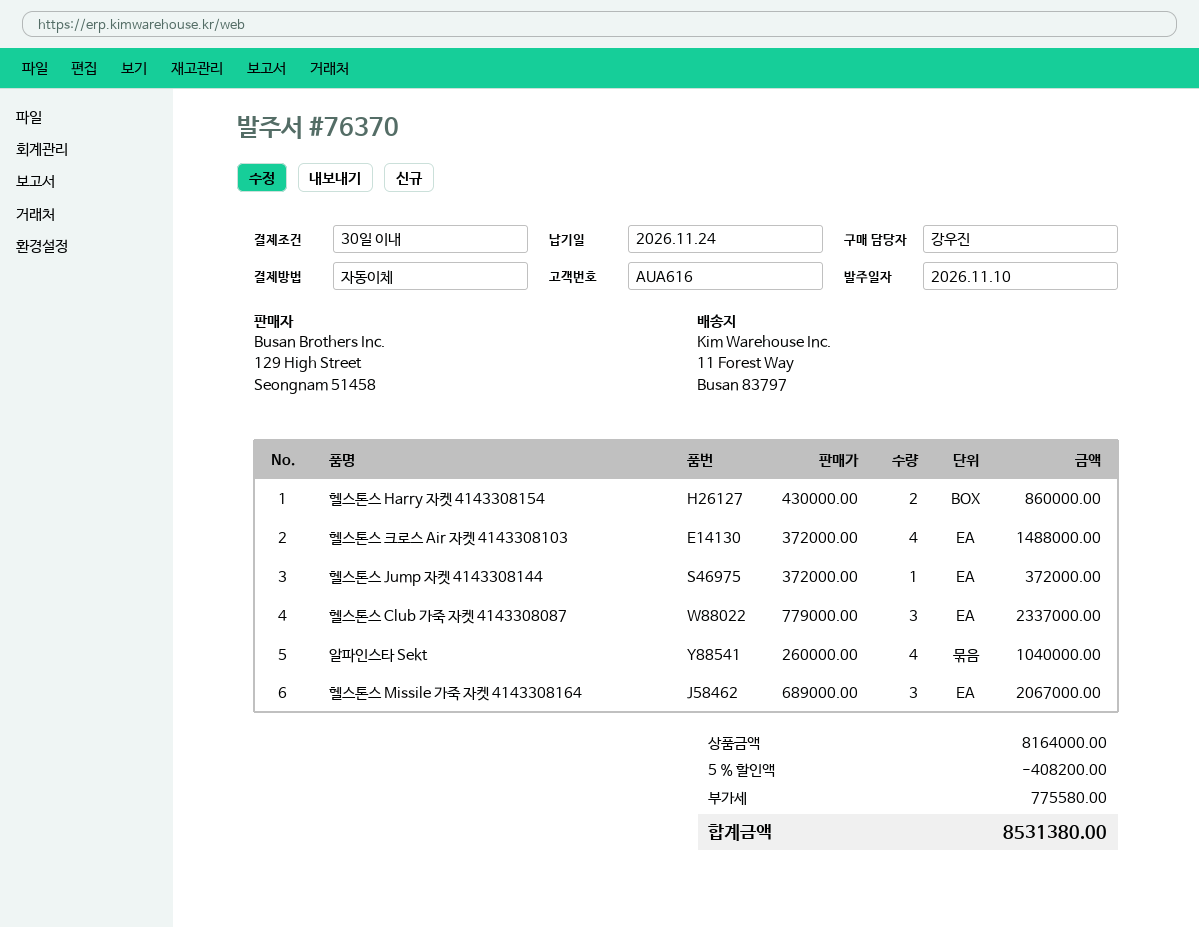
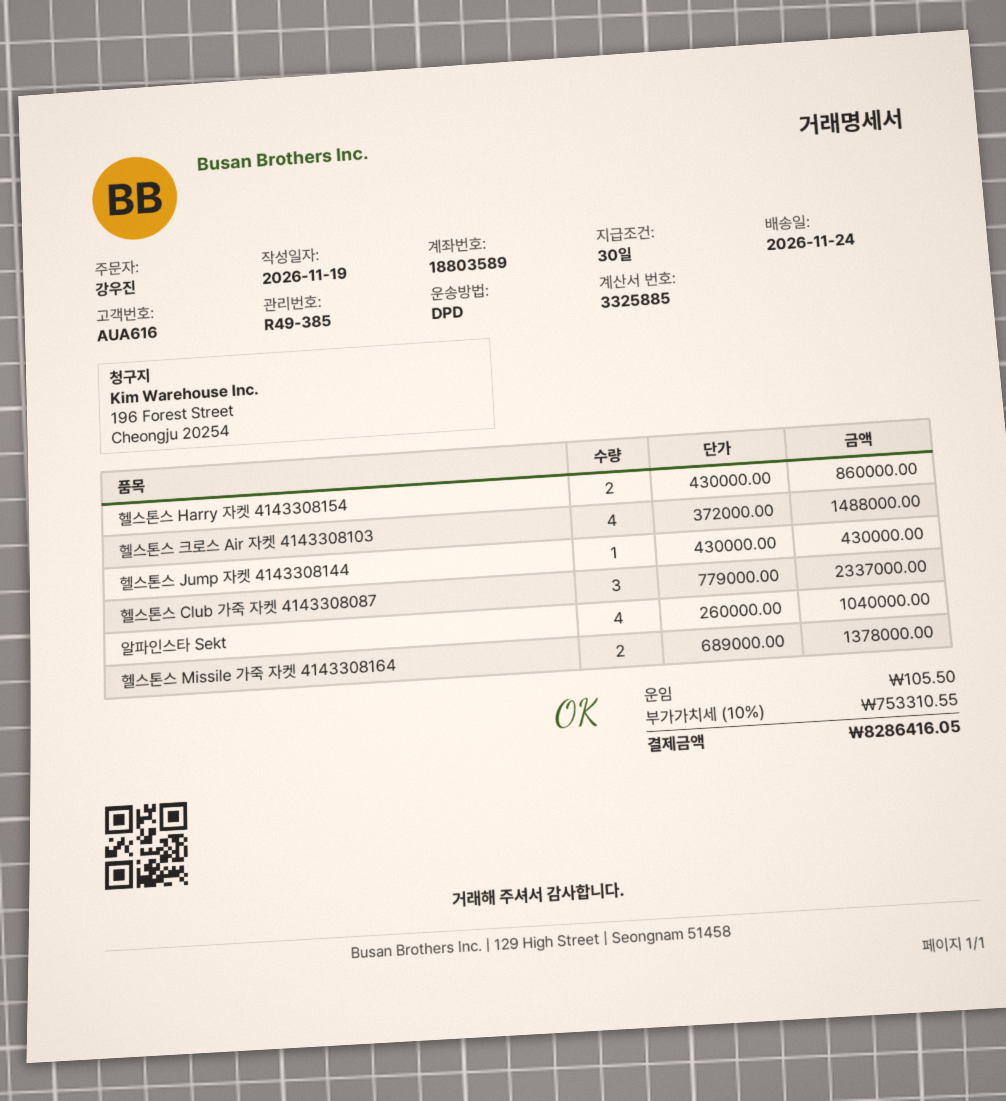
헬스톤스 Jump 자켓 4143308144: 1 x 372000.00 = 372000.00 -> 1 x 430000.00 = 430000.00
헬스톤스 Missile 가죽 자켓 4143308164: 3 x 689000.00 = 2067000.00 -> 2 x 689000.00 = 1378000.00
discount: 5% = 408200.00 -> none
shipping: none -> 105.50
tax: 775580.00 -> 753310.55
total: 8531380.00 -> 8286416.05

